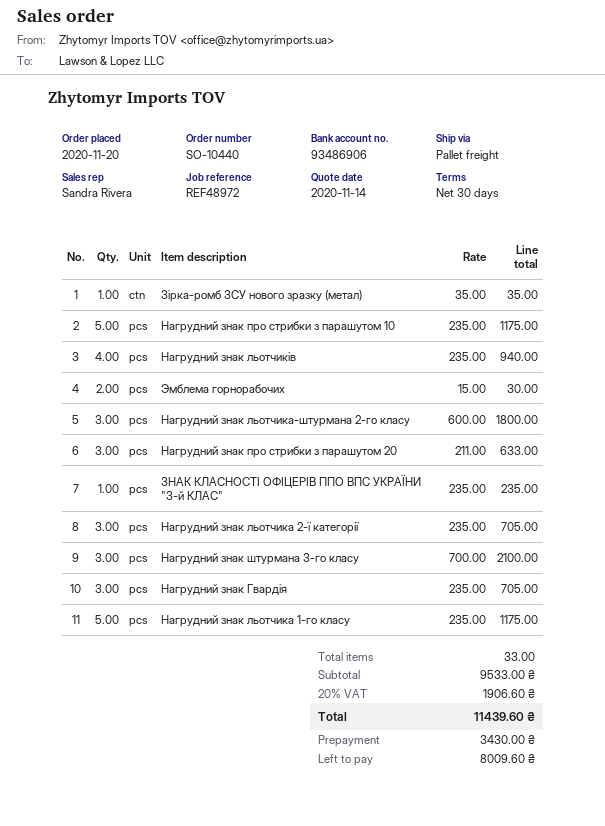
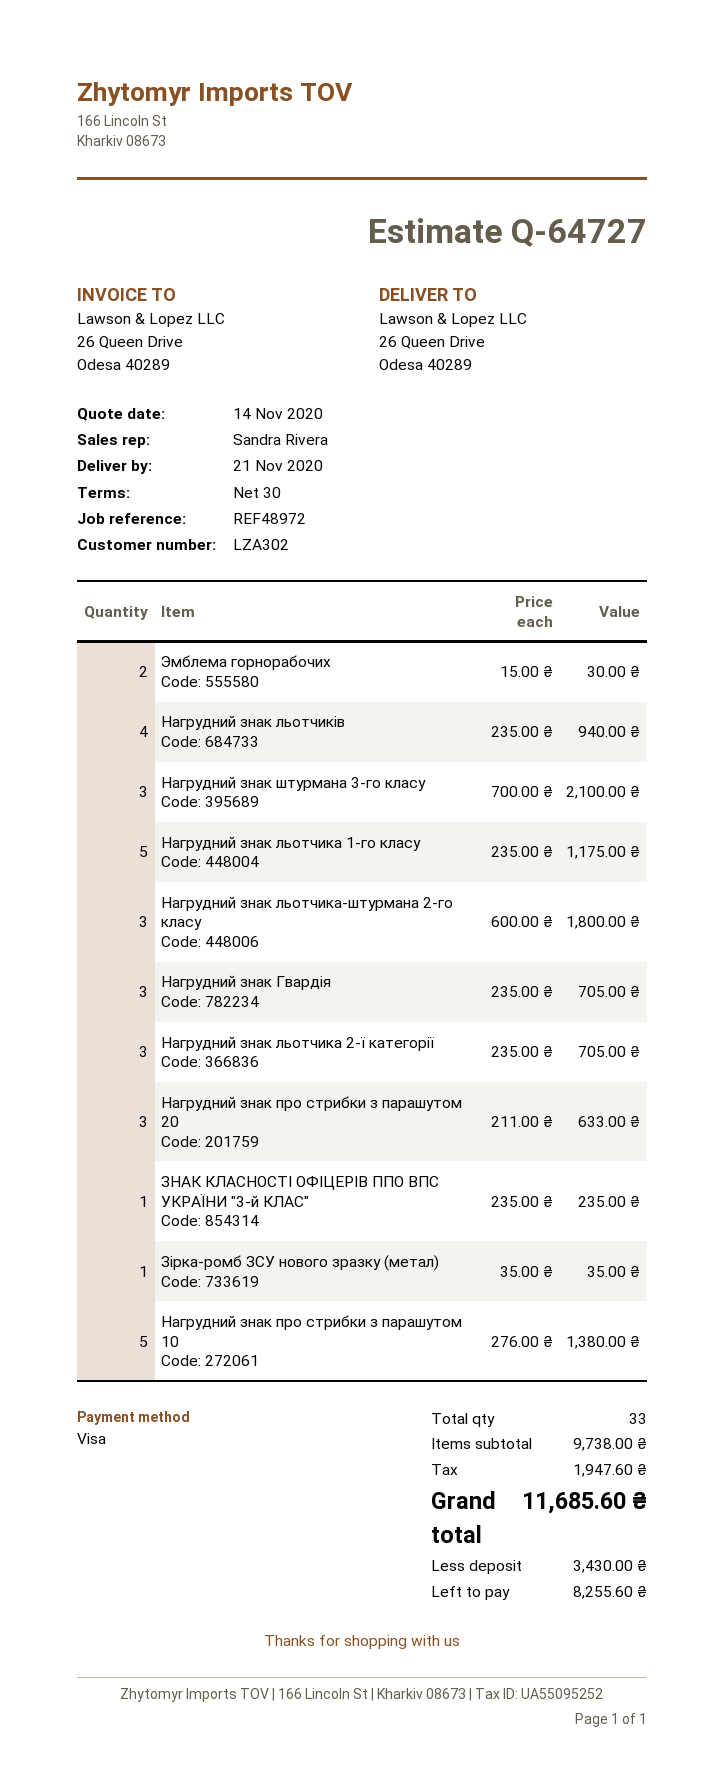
Нагрудний знак про стрибки з парашутом 10: 5 x 235.00 = 1175.00 -> 5 x 276.00 = 1380.00
subtotal: 9533.00 -> 9738.00
tax: 1906.60 -> 1947.60
total: 11439.60 -> 11685.60
balance: 8009.60 -> 8255.60

